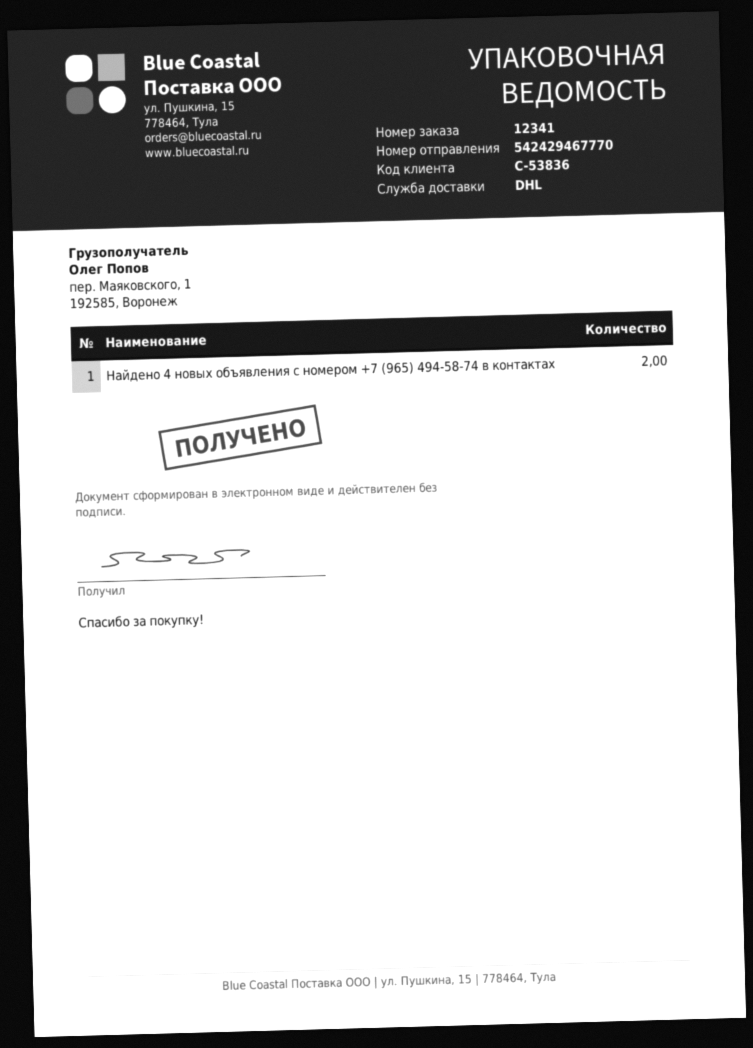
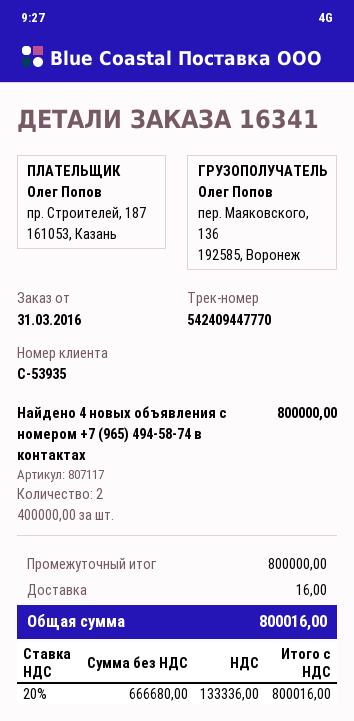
order number: 12341 -> 16341
customer number: C-53836 -> C-53935
tracking number: 542429467770 -> 542409447770
ship to: пер. Маяковского, 1, 192585, Воронеж -> пер. Маяковского, 136, 192585, Воронеж

